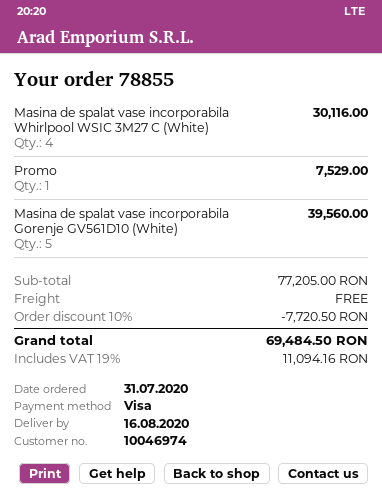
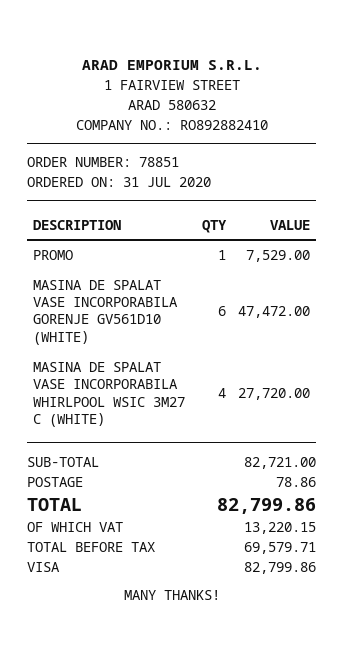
order number: 78855 -> 78851
Masina de spalat vase incorporabila Whirlpool WSIC 3M27 C (White): 4 for 30116.00 -> 4 for 27720.00
Masina de spalat vase incorporabila Gorenje GV561D10 (White): 5 for 39560.00 -> 6 for 47472.00
subtotal: 77205.00 -> 82721.00
discount: 10% = 7720.50 -> none
shipping: 0.00 -> 78.86
tax: 11094.16 -> 13220.15
total: 69484.50 -> 82799.86

